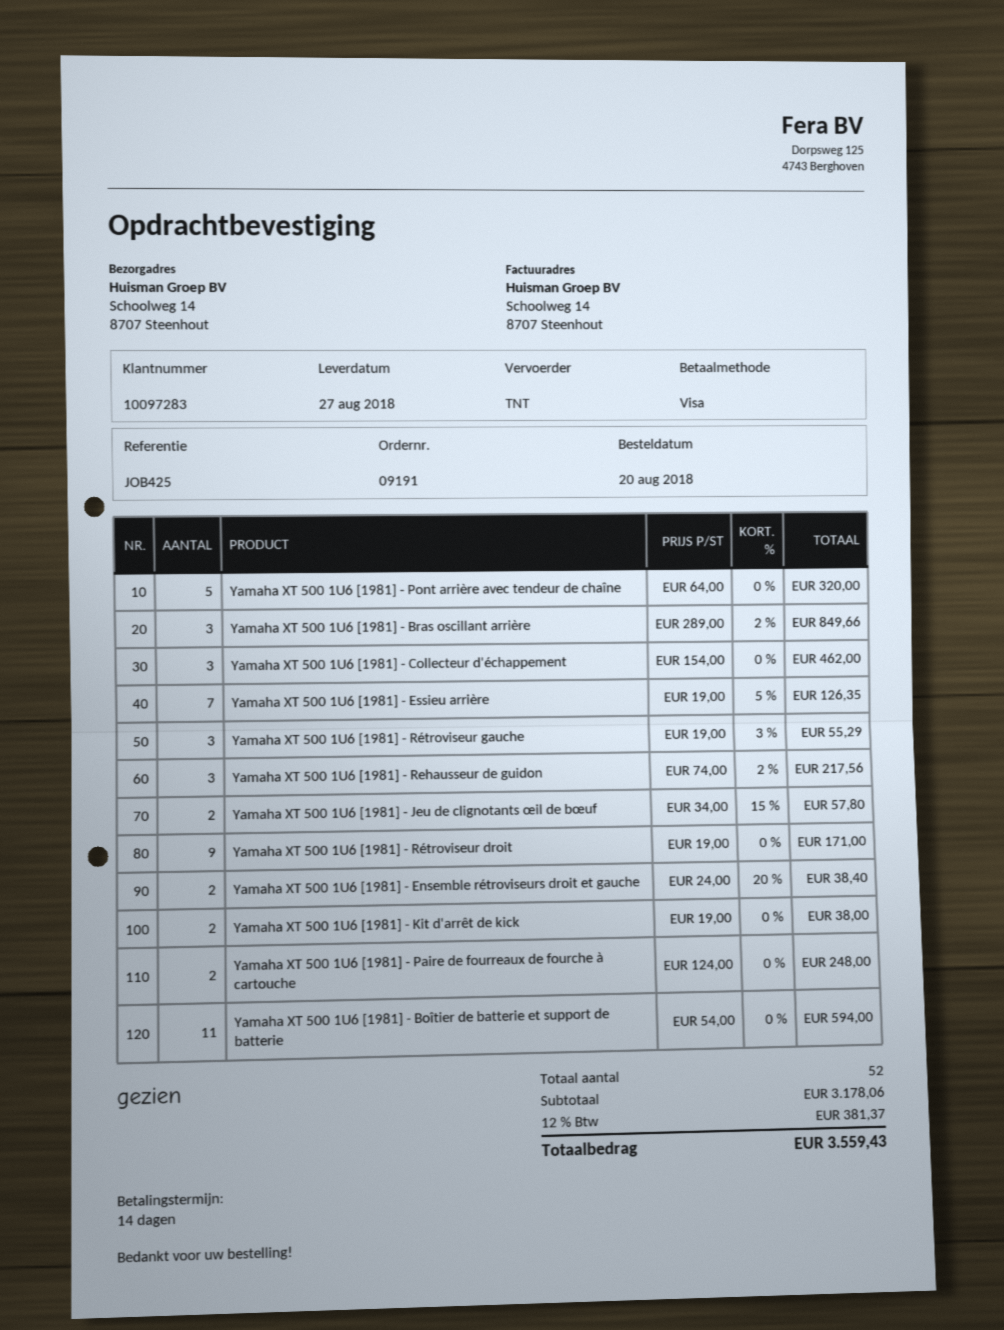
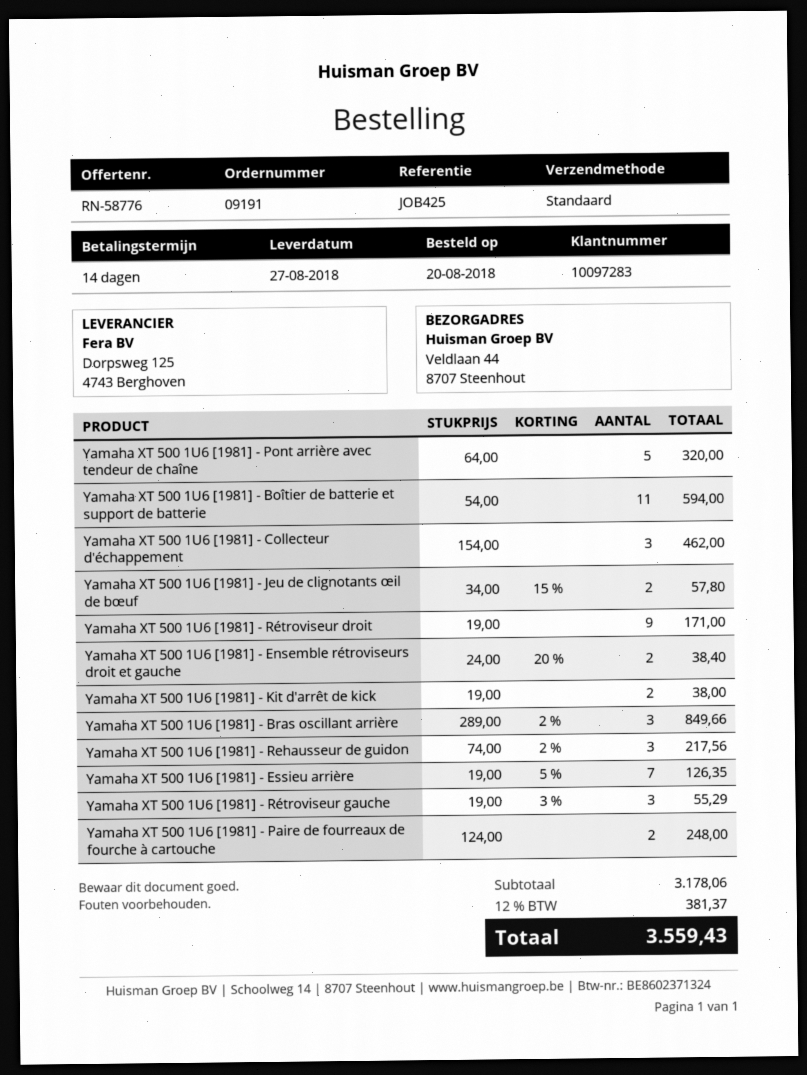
shipping method: TNT -> standard
ship to: Schoolweg 14, 8707 Steenhout -> Veldlaan 44, 8707 Steenhout

